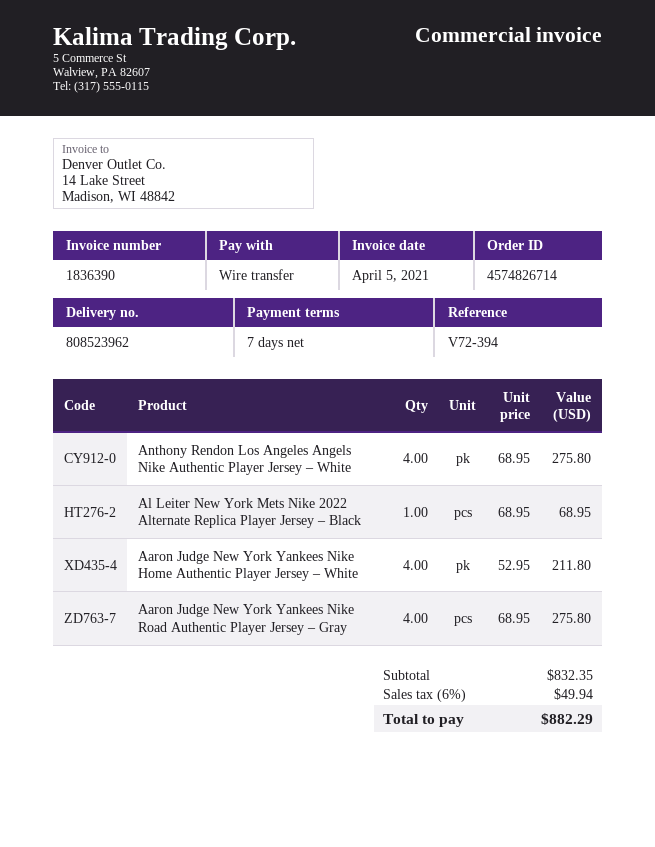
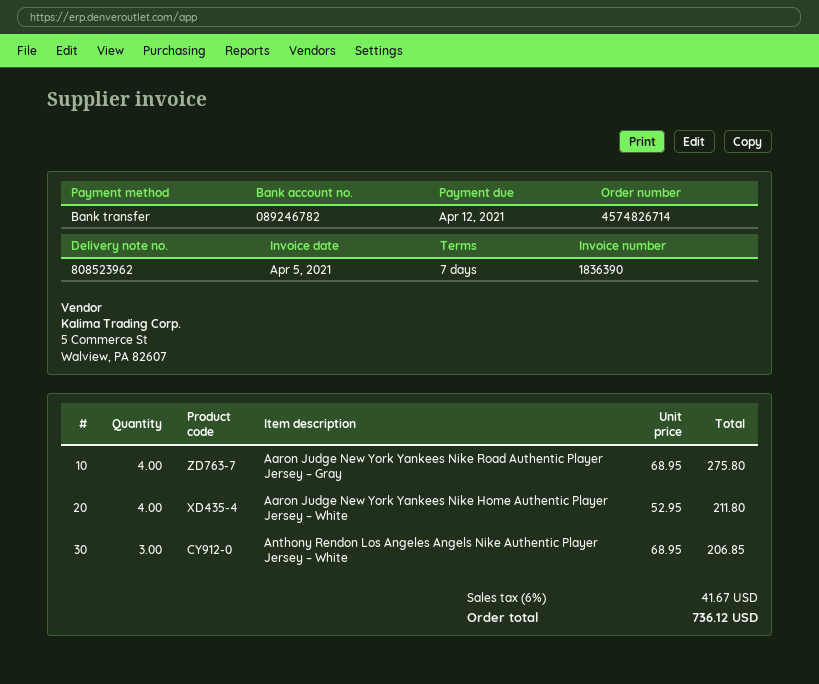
Anthony Rendon Los Angeles Angels Nike Authentic Player Jersey – White: 4 x 68.95 = 275.80 -> 3 x 68.95 = 206.85
Al Leiter New York Mets Nike 2022 Alternate Replica Player Jersey – Black: 1 x 68.95 = 68.95 -> none
tax: 6% = 49.94 -> 6% = 41.67
total: 882.29 -> 736.12

